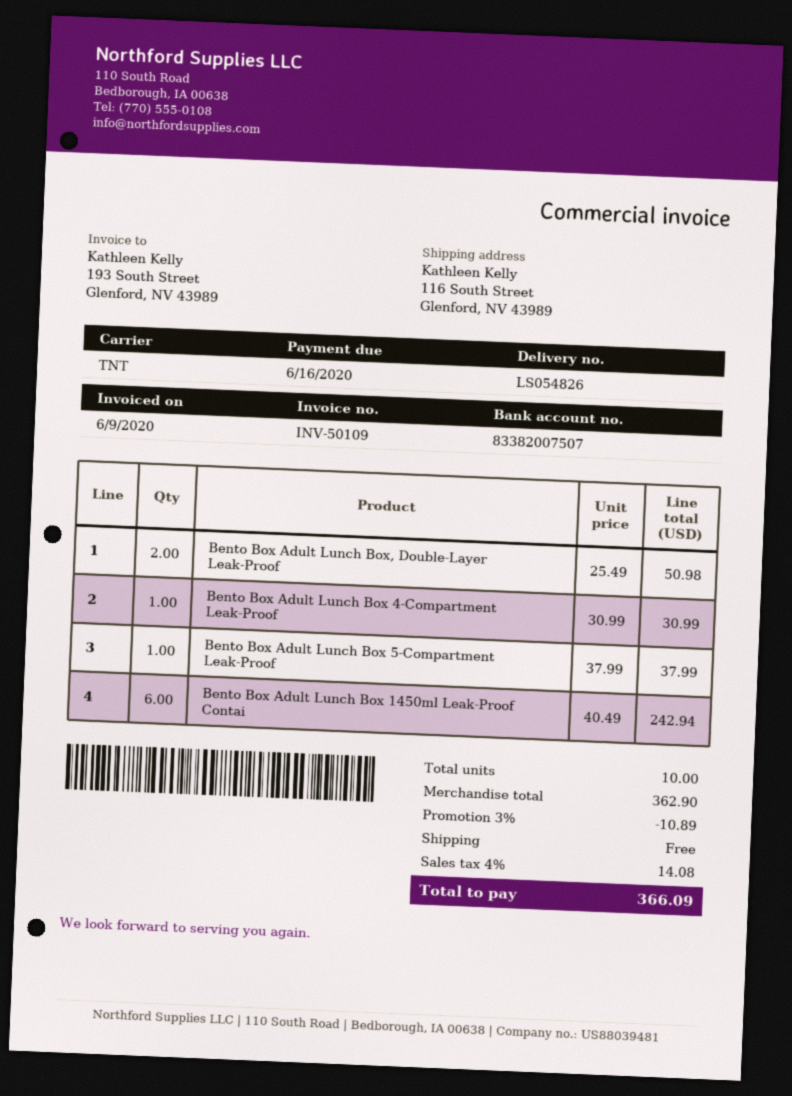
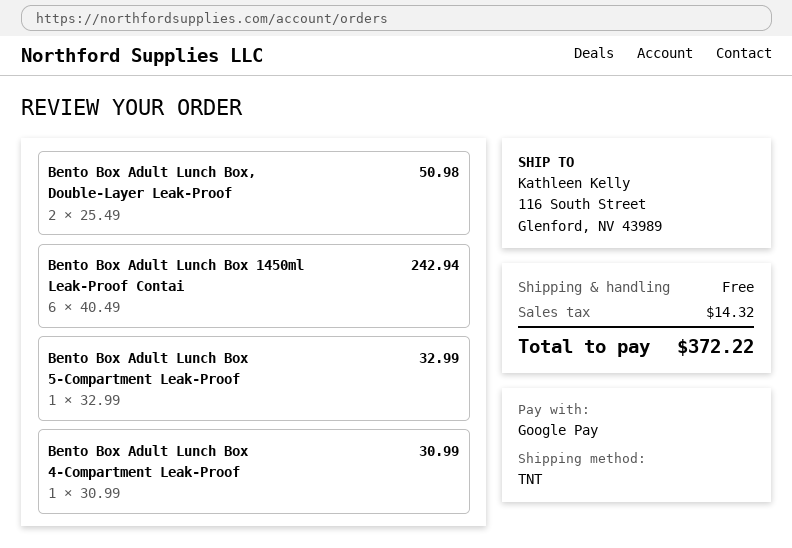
Bento Box Adult Lunch Box 5-Compartment Leak-Proof: 1 x 37.99 = 37.99 -> 1 x 32.99 = 32.99
discount: 3% = 10.89 -> none
tax: 14.08 -> 14.32
total: 366.09 -> 372.22

